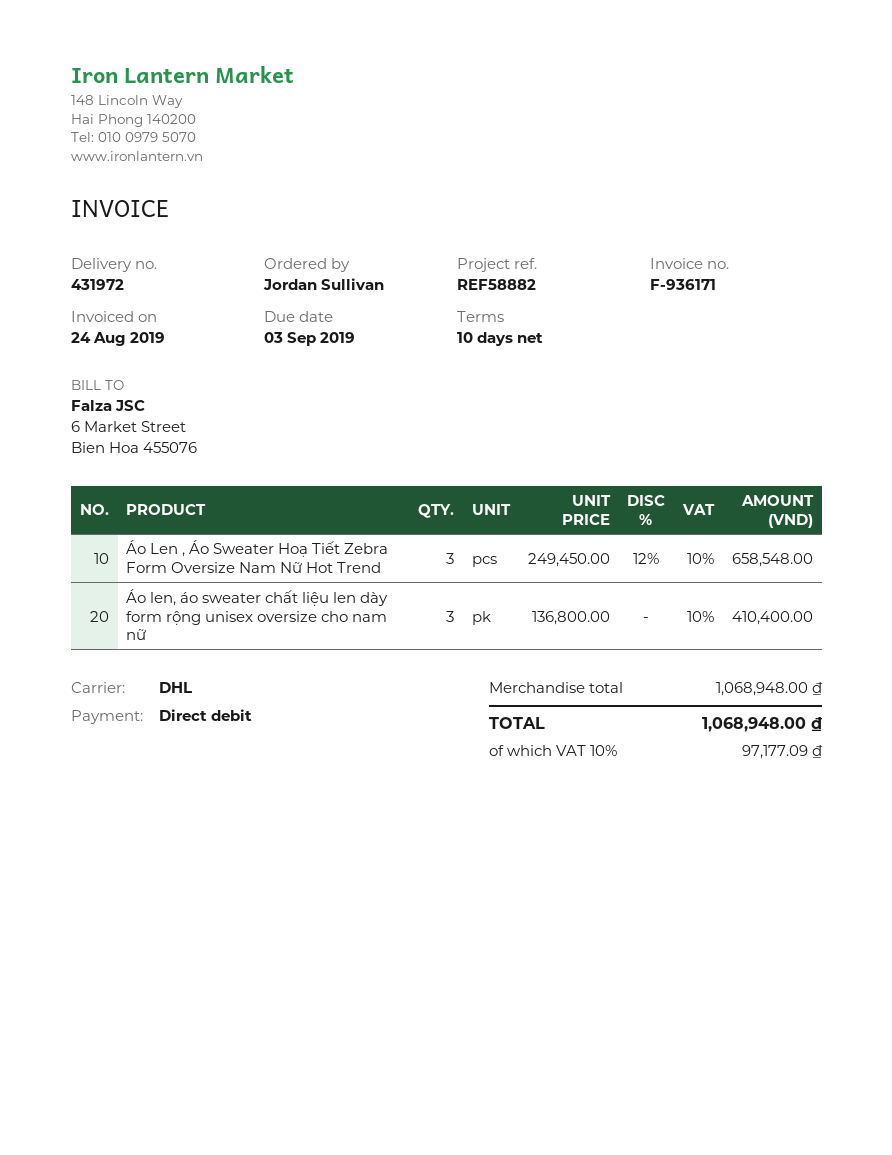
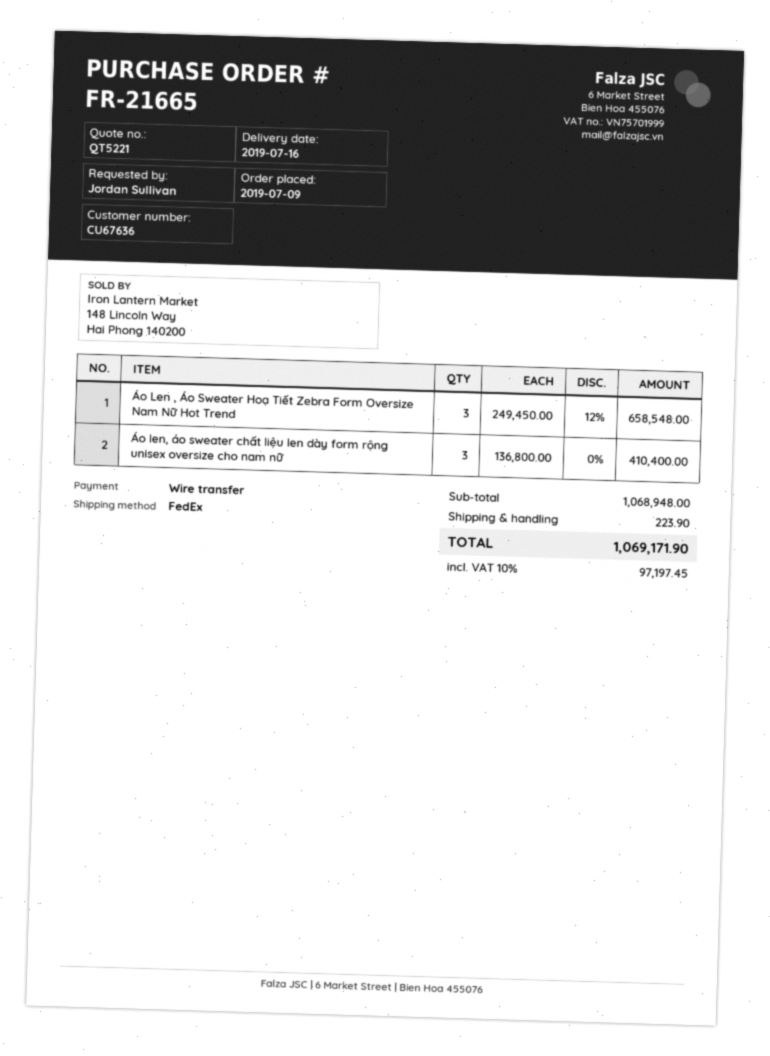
payment method: direct debit -> bank transfer
shipping method: DHL -> FedEx
shipping: none -> 223.90
tax: 10% = 97177.09 -> 10% = 97197.45
total: 1068948.00 -> 1069171.90

